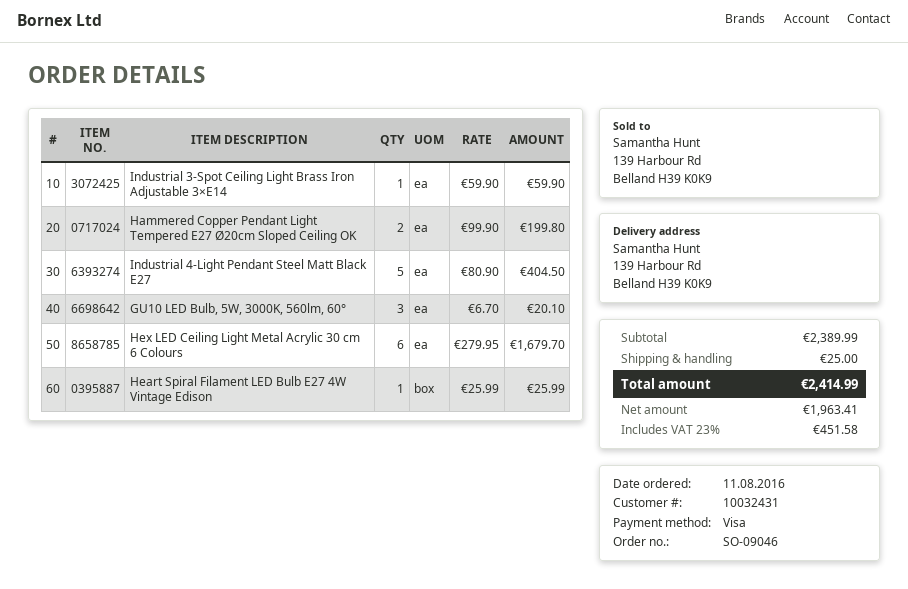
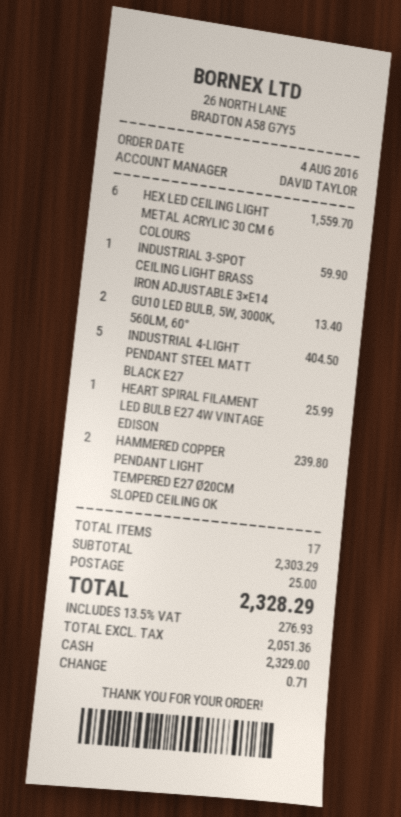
order date: 2016-08-11 -> 2016-08-04
payment method: Visa -> cash
Hammered Copper Pendant Light Tempered E27 Ø20cm Sloped Ceiling OK: 2 for 199.80 -> 2 for 239.80
GU10 LED Bulb, 5W, 3000K, 560lm, 60°: 3 for 20.10 -> 2 for 13.40
Hex LED Ceiling Light Metal Acrylic 30 cm 6 Colours: 6 for 1679.70 -> 6 for 1559.70
subtotal: 2389.99 -> 2303.29
net: 1963.41 -> 2051.36
tax: 23% = 451.58 -> 13.5% = 276.93
total: 2414.99 -> 2328.29

